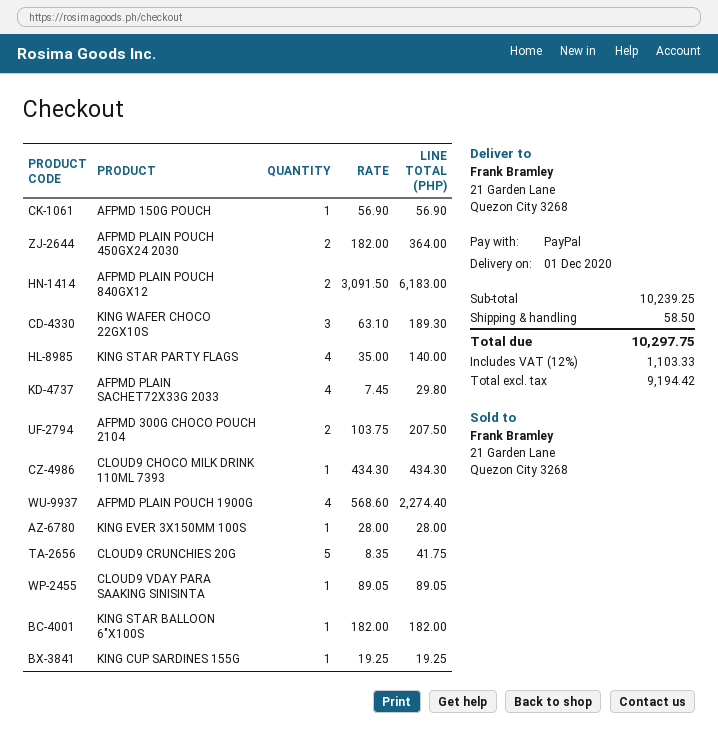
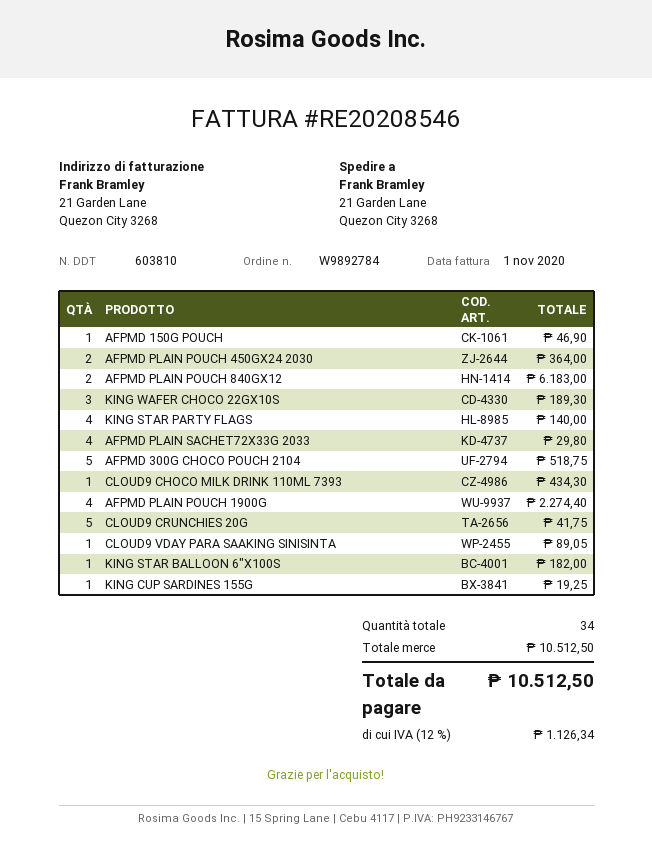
AFPMD 150G POUCH: 1 for 56.90 -> 1 for 46.90
AFPMD 300G CHOCO POUCH 2104: 2 for 207.50 -> 5 for 518.75
KING EVER 3X150MM 100S: 1 for 28.00 -> none
subtotal: 10239.25 -> 10512.50
shipping: 58.50 -> none
tax: 12% = 1103.33 -> 12% = 1126.34
total: 10297.75 -> 10512.50

